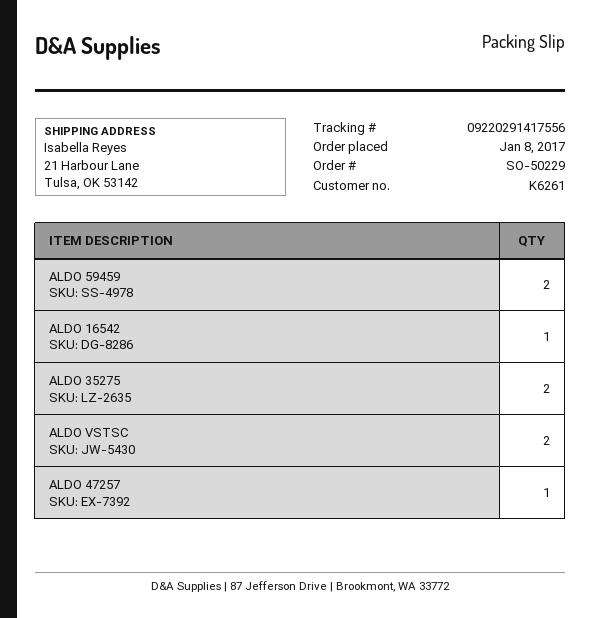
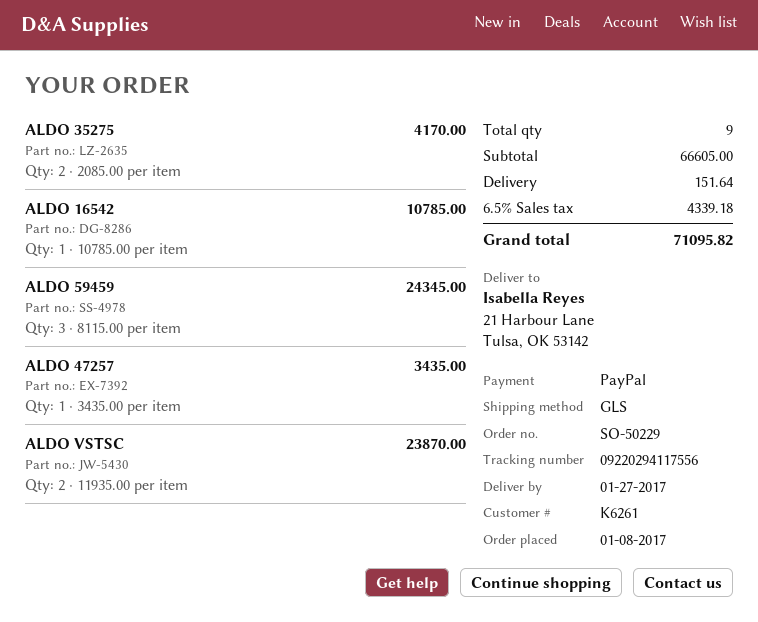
tracking number: 09220291417556 -> 09220294117556
ALDO 59459: 2 -> 3

